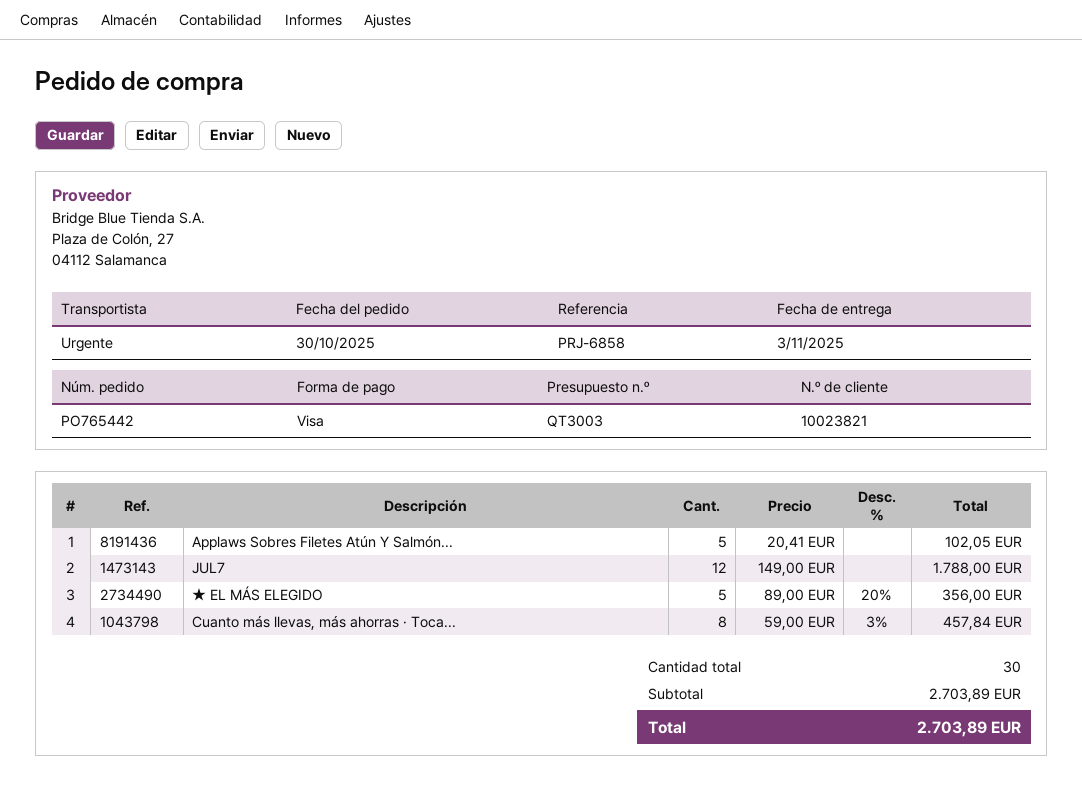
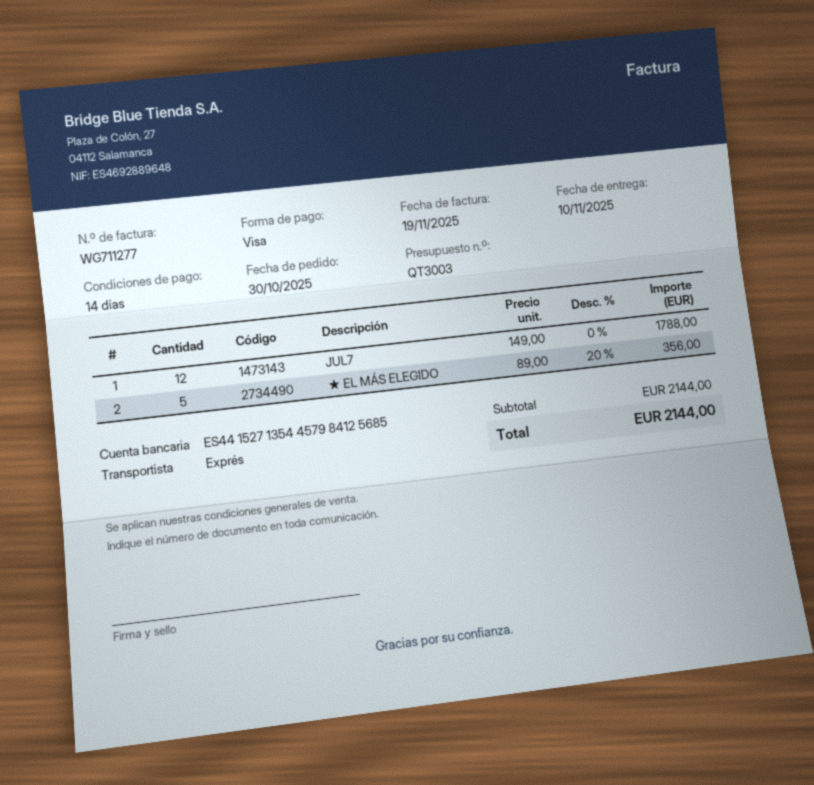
delivery date: 2025-11-03 -> 2025-11-10
Applaws Sobres Filetes Atún Y Salmón...: 5 x 20.41 = 102.05 -> none
Cuanto más llevas, más ahorras · Toca...: 8 x 59.00 - 3% = 457.84 -> none
subtotal: 2703.89 -> 2144.00
total: 2703.89 -> 2144.00

